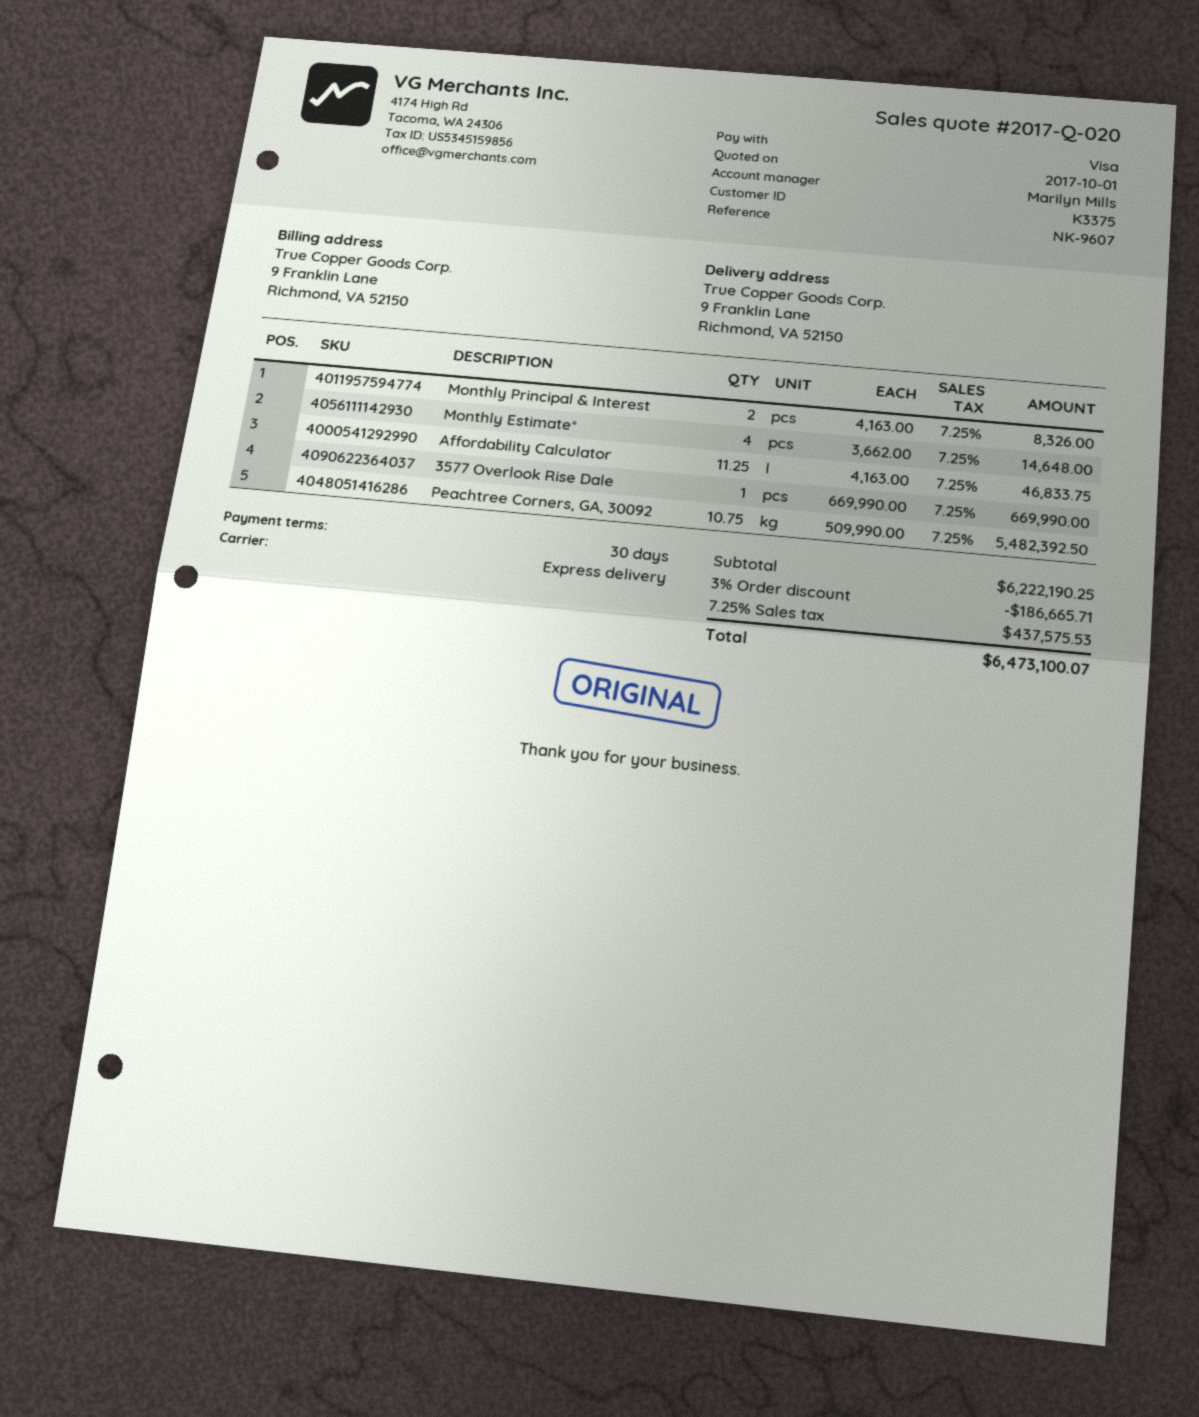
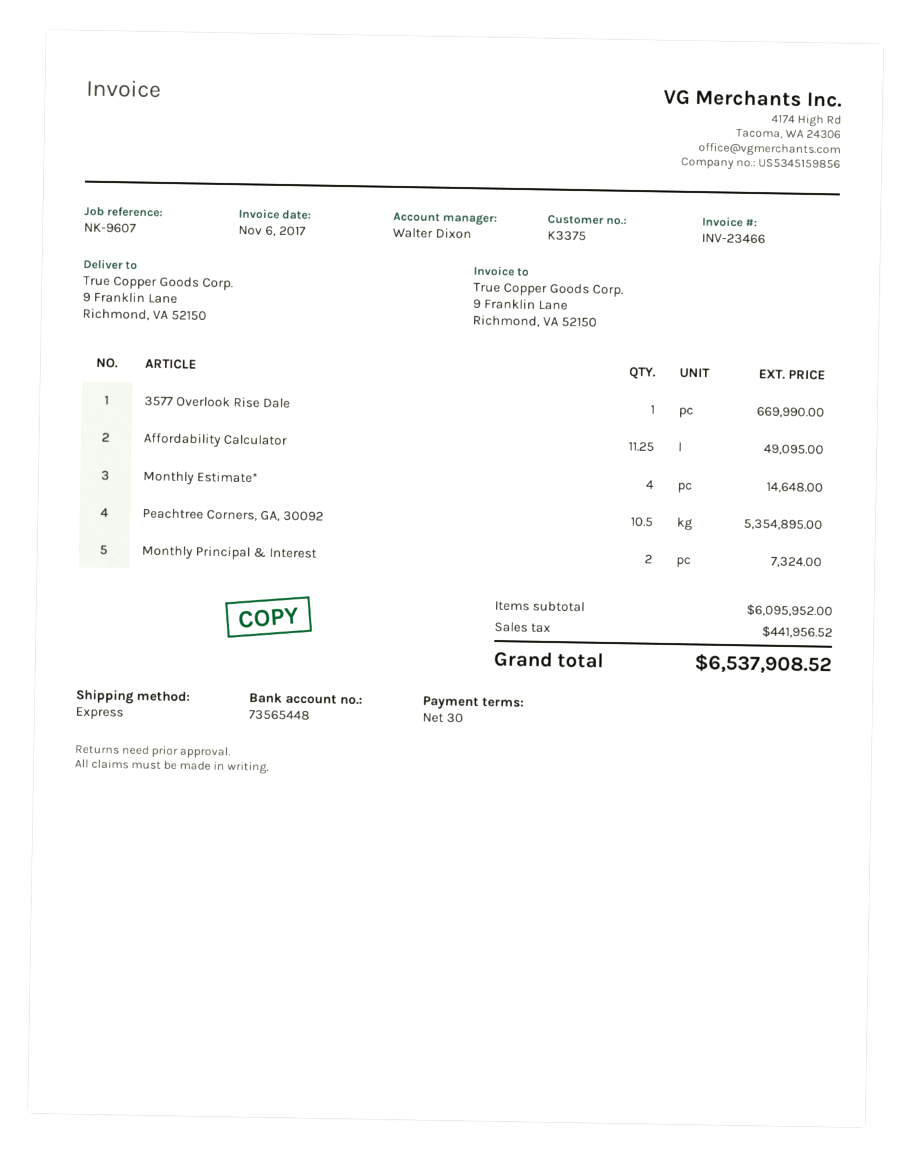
sales rep: Marilyn Mills -> Walter Dixon
Monthly Principal & Interest: 2 for 8326.00 -> 2 for 7324.00
Affordability Calculator: 11.25 for 46833.75 -> 11.25 for 49095.00
Peachtree Corners, GA, 30092: 10.75 for 5482392.50 -> 10.5 for 5354895.00
subtotal: 6222190.25 -> 6095952.00
discount: 3% = 186665.71 -> none
tax: 437575.53 -> 441956.52
total: 6473100.07 -> 6537908.52

